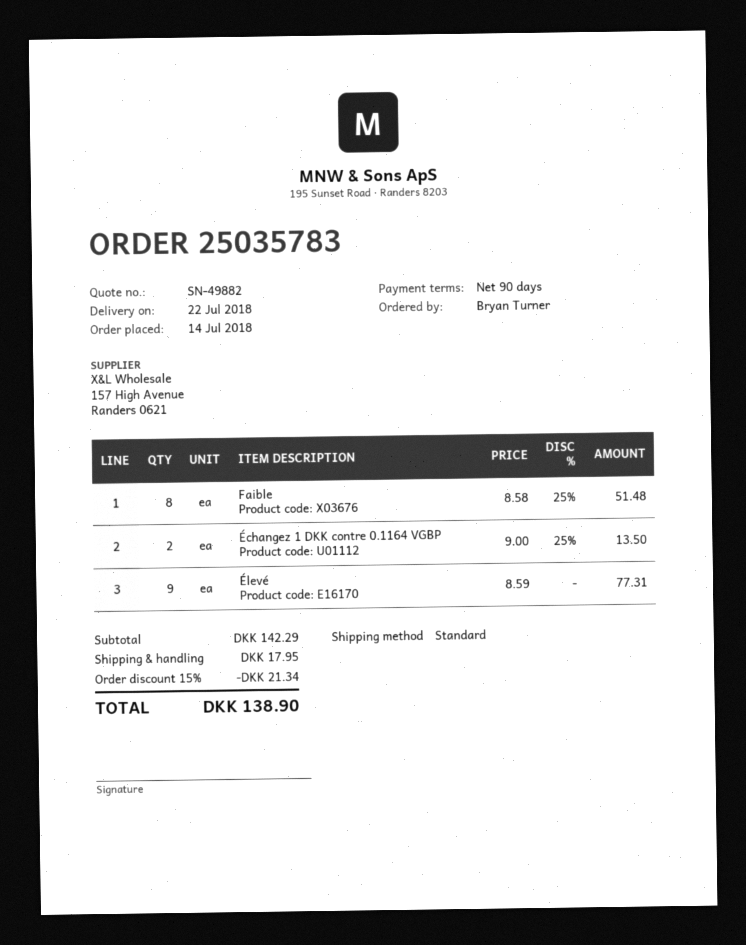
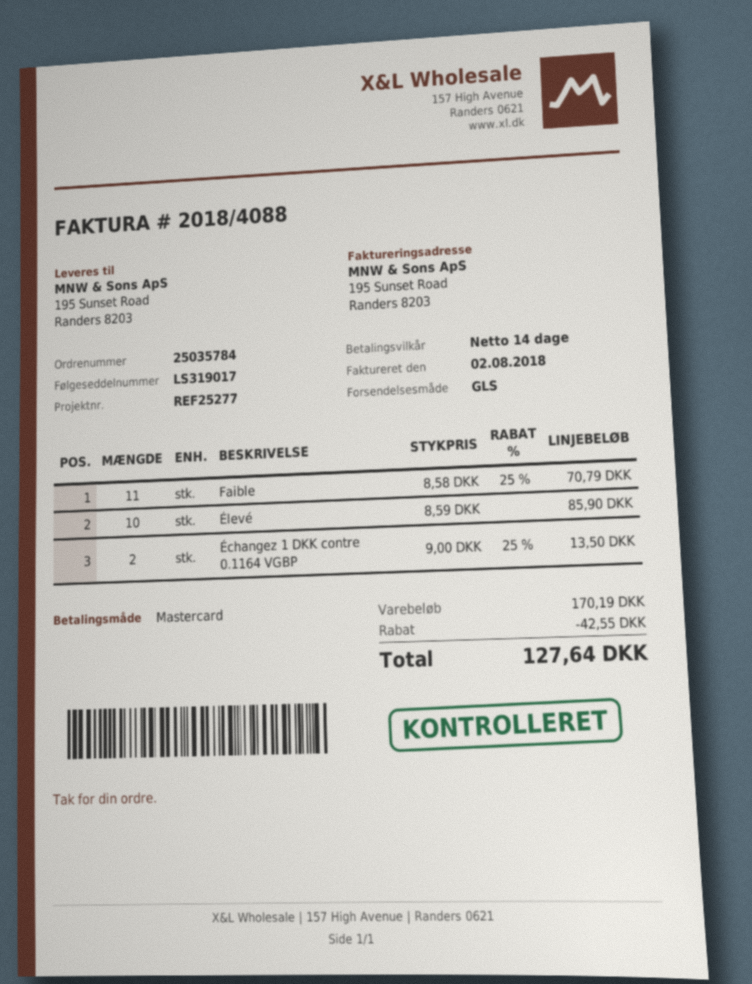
order number: 25035783 -> 25035784
payment terms: 90 days -> 14 days
shipping method: standard -> GLS
Faible: 8 x 8.58 - 25% = 51.48 -> 11 x 8.58 - 25% = 70.79
Élevé: 9 x 8.59 = 77.31 -> 10 x 8.59 = 85.90
subtotal: 142.29 -> 170.19
discount: 21.34 -> 42.55
shipping: 17.95 -> none
total: 138.90 -> 127.64

